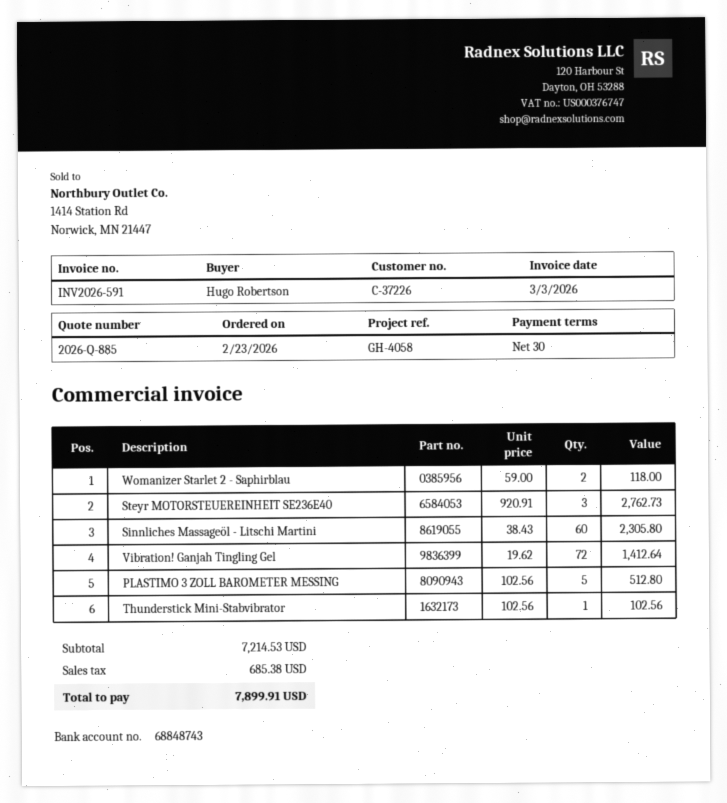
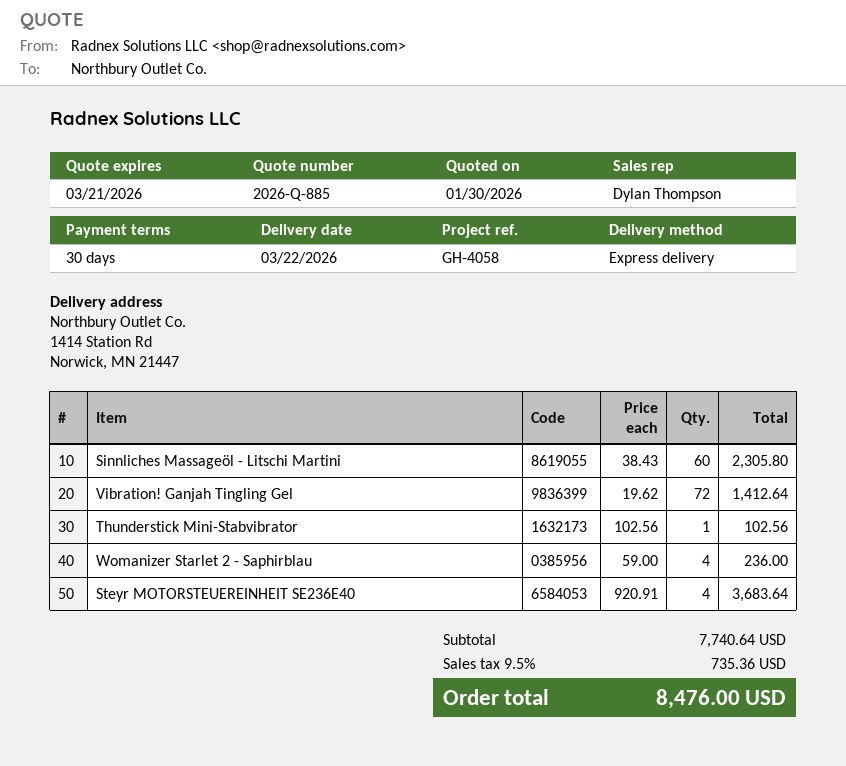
Womanizer Starlet 2 - Saphirblau: 2 x 59.00 = 118.00 -> 4 x 59.00 = 236.00
Steyr MOTORSTEUEREINHEIT SE236E40: 3 x 920.91 = 2762.73 -> 4 x 920.91 = 3683.64
PLASTIMO 3 ZOLL BAROMETER MESSING: 5 x 102.56 = 512.80 -> none
subtotal: 7214.53 -> 7740.64
tax: 685.38 -> 735.36
total: 7899.91 -> 8476.00

